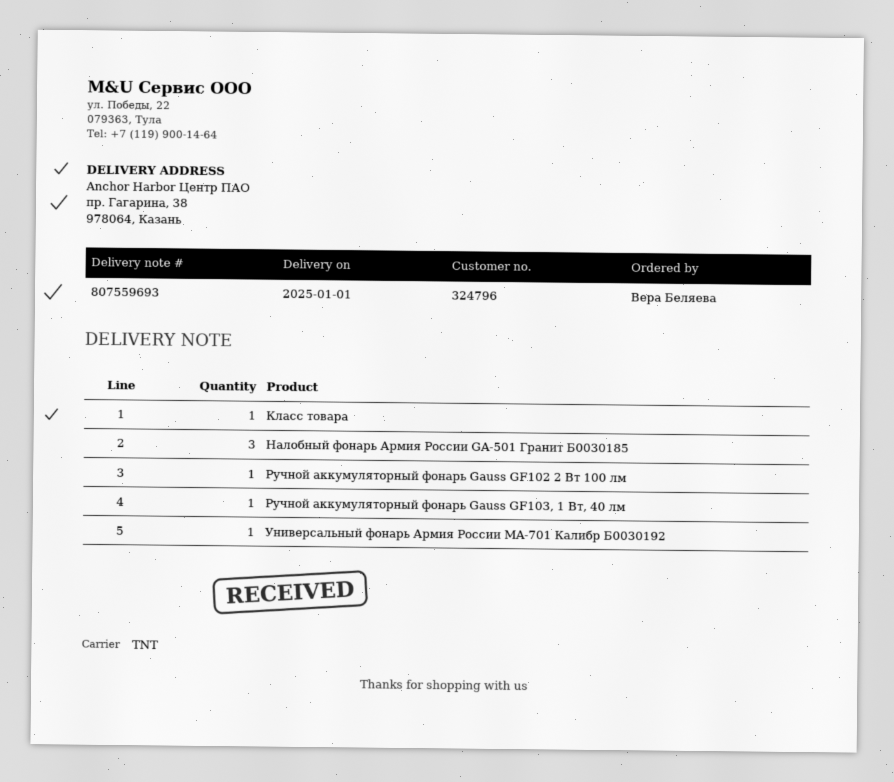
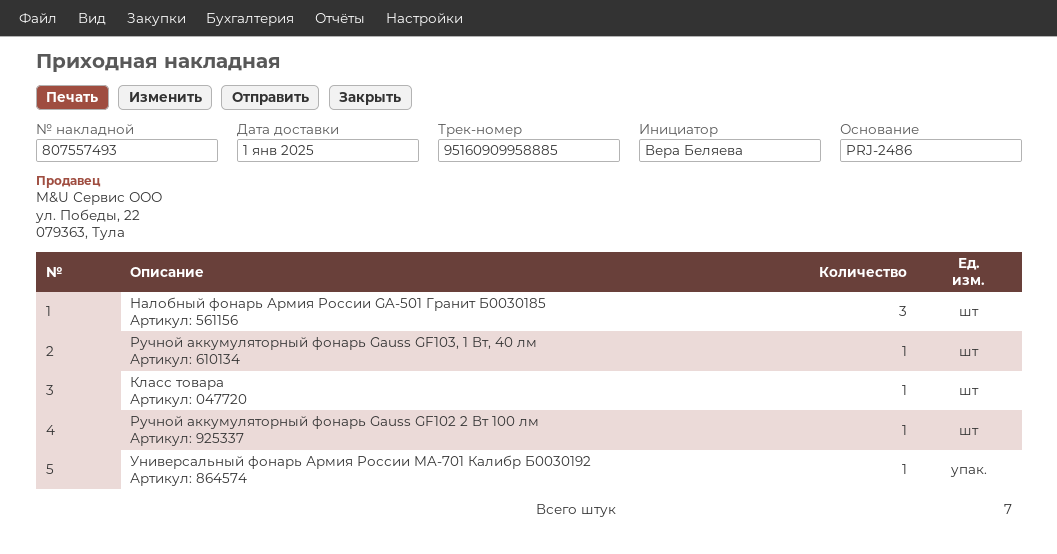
delivery note number: 807559693 -> 807557493

